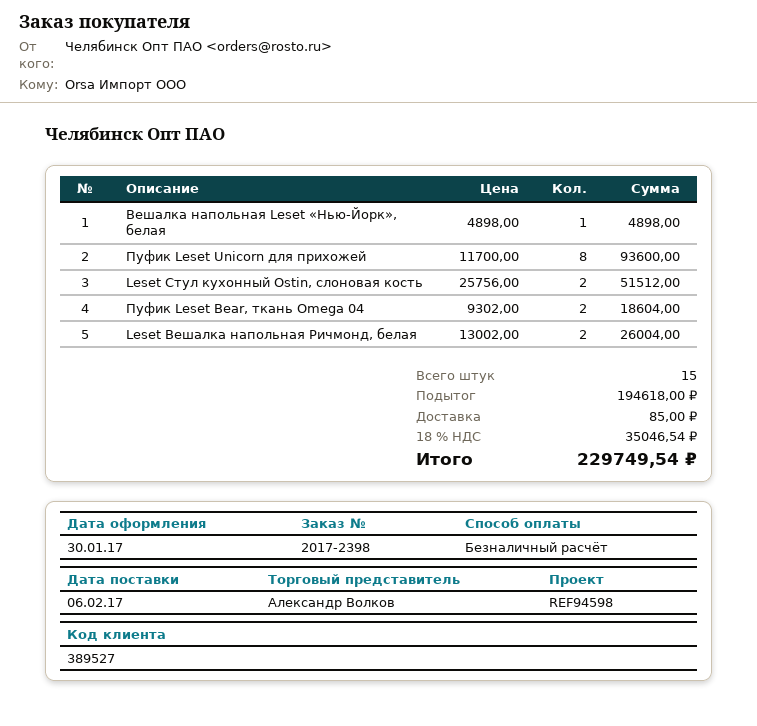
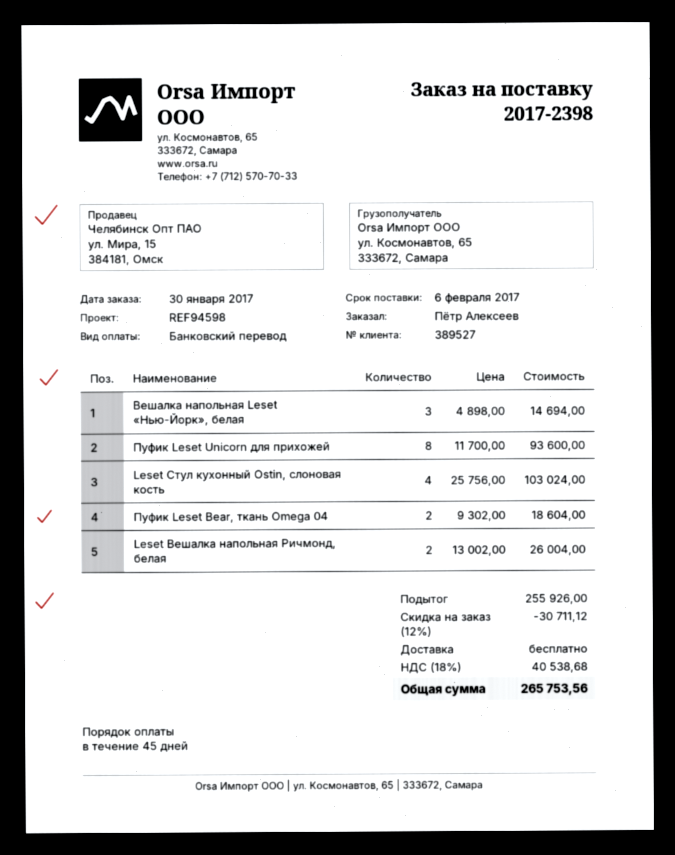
Вешалка напольная Leset «Нью-Йорк», белая: 1 x 4898.00 = 4898.00 -> 3 x 4898.00 = 14694.00
Leset Стул кухонный Ostin, слоновая кость: 2 x 25756.00 = 51512.00 -> 4 x 25756.00 = 103024.00
subtotal: 194618.00 -> 255926.00
discount: none -> 12% = 30711.12
shipping: 85.00 -> 0.00
tax: 18% = 35046.54 -> 18% = 40538.68
total: 229749.54 -> 265753.56

